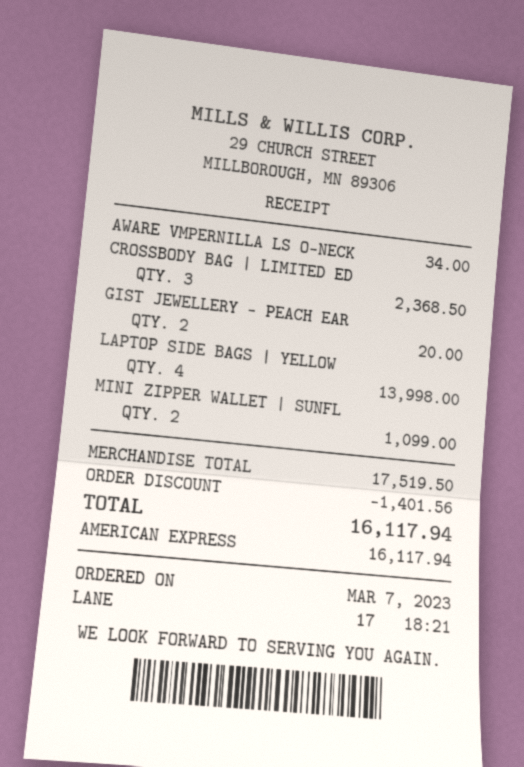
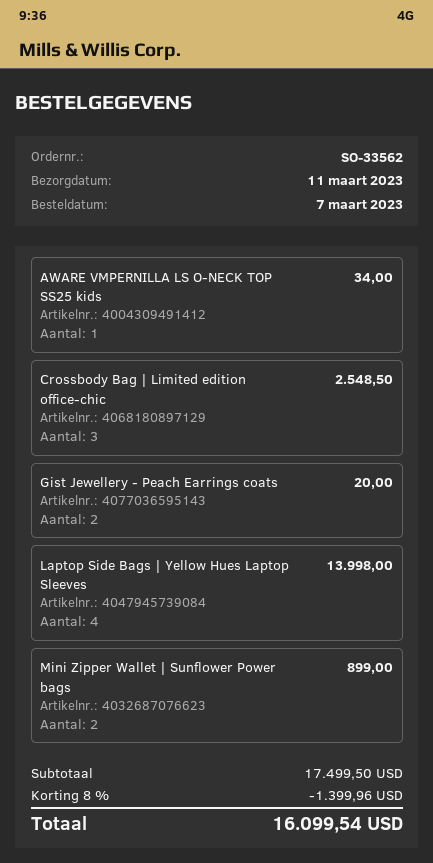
CROSSBODY BAG | LIMITED ED: 3 for 2368.50 -> 3 for 2548.50
MINI ZIPPER WALLET | SUNFL: 2 for 1099.00 -> 2 for 899.00
subtotal: 17519.50 -> 17499.50
discount: 1401.56 -> 1399.96
total: 16117.94 -> 16099.54

